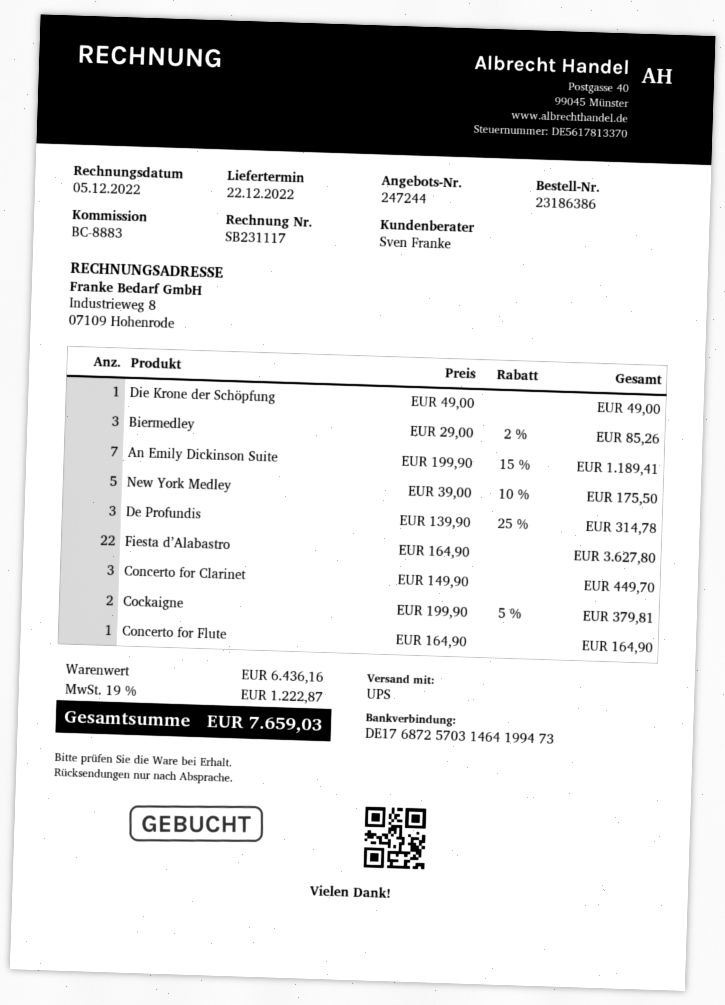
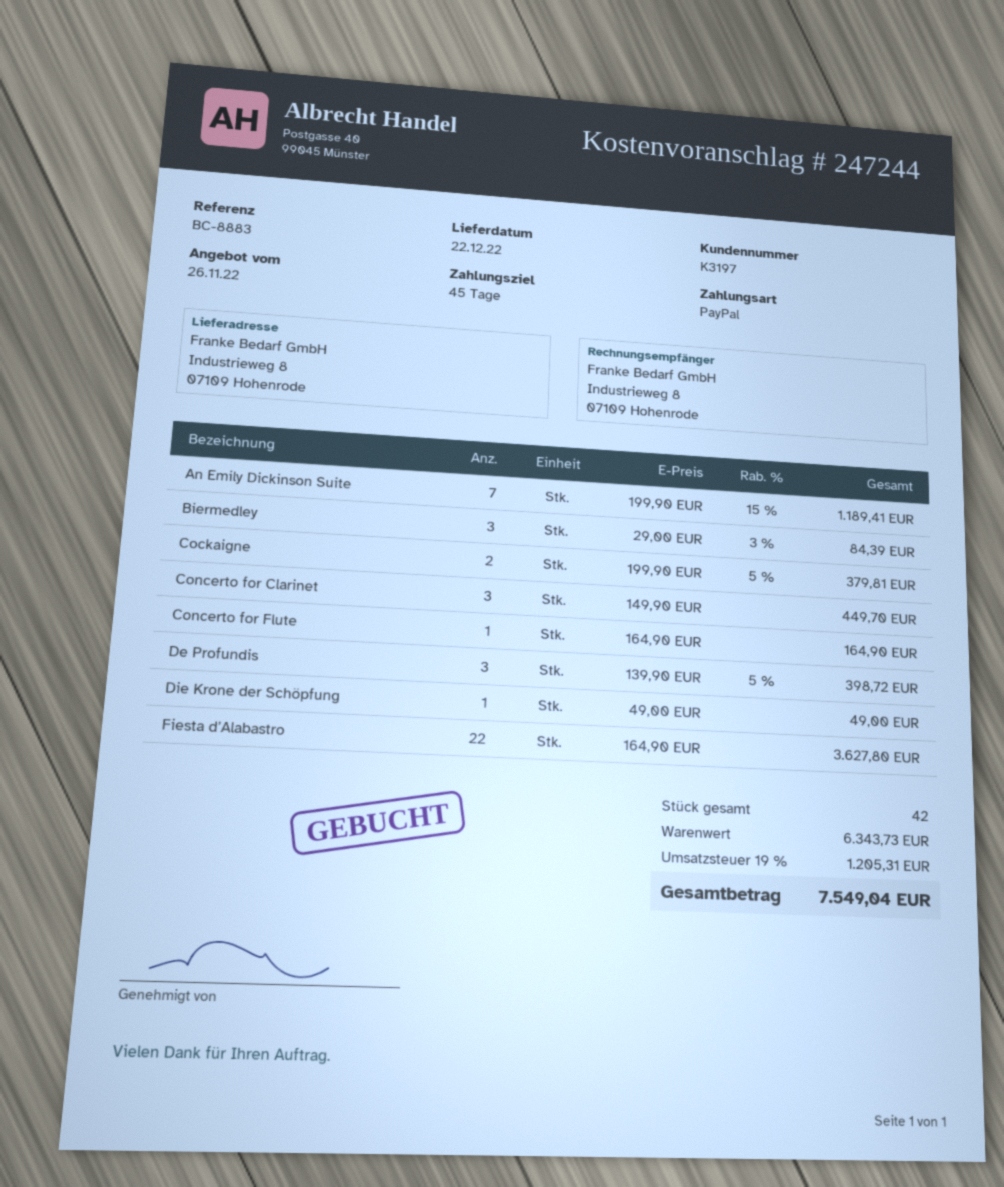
Biermedley: 3 x 29.00 - 2% = 85.26 -> 3 x 29.00 - 3% = 84.39
New York Medley: 5 x 39.00 - 10% = 175.50 -> none
De Profundis: 3 x 139.90 - 25% = 314.78 -> 3 x 139.90 - 5% = 398.72
subtotal: 6436.16 -> 6343.73
tax: 19% = 1222.87 -> 19% = 1205.31
total: 7659.03 -> 7549.04

